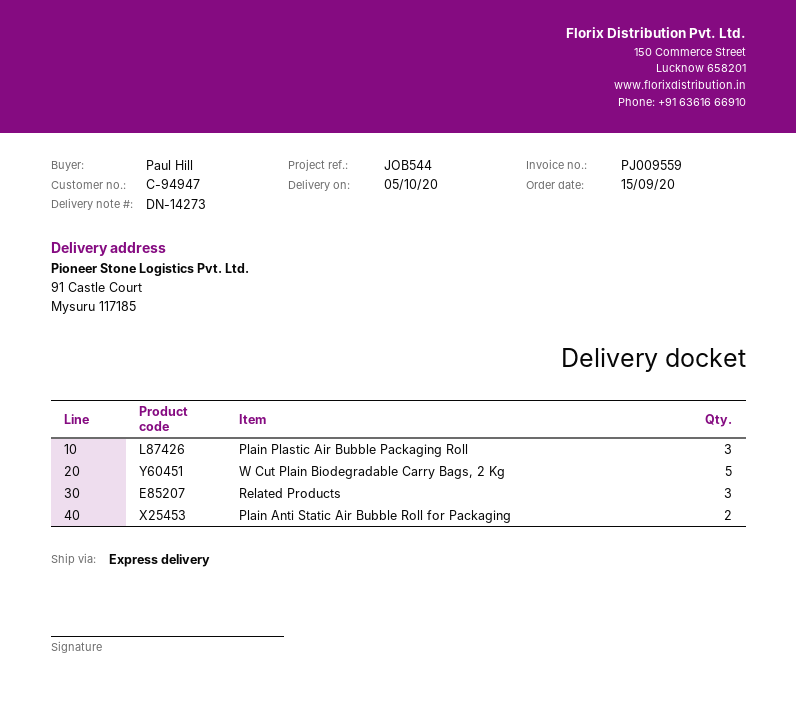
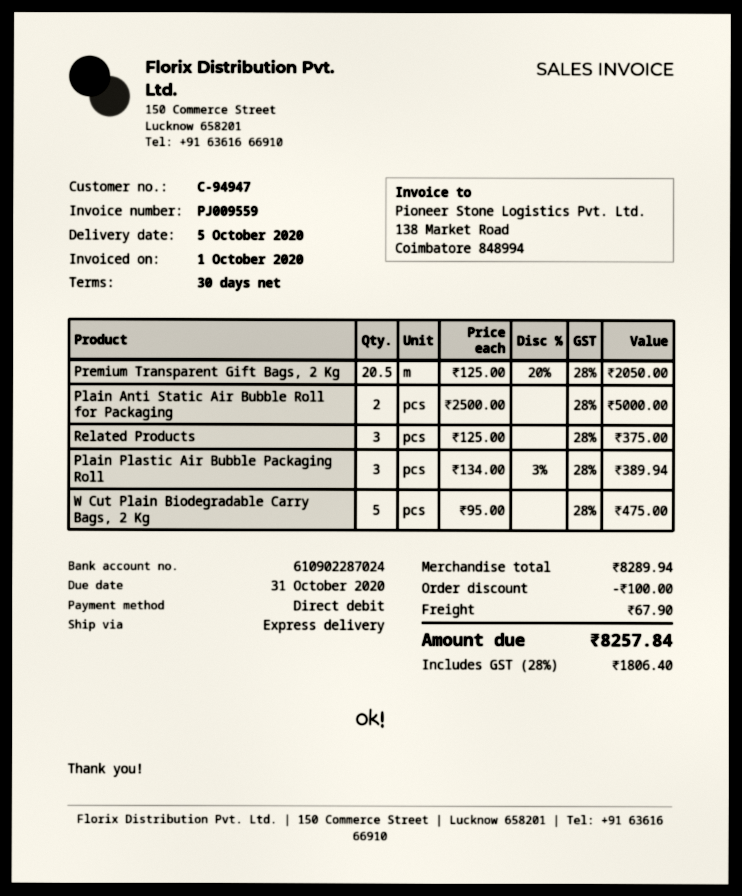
Premium Transparent Gift Bags, 2 Kg: none -> 20.5

